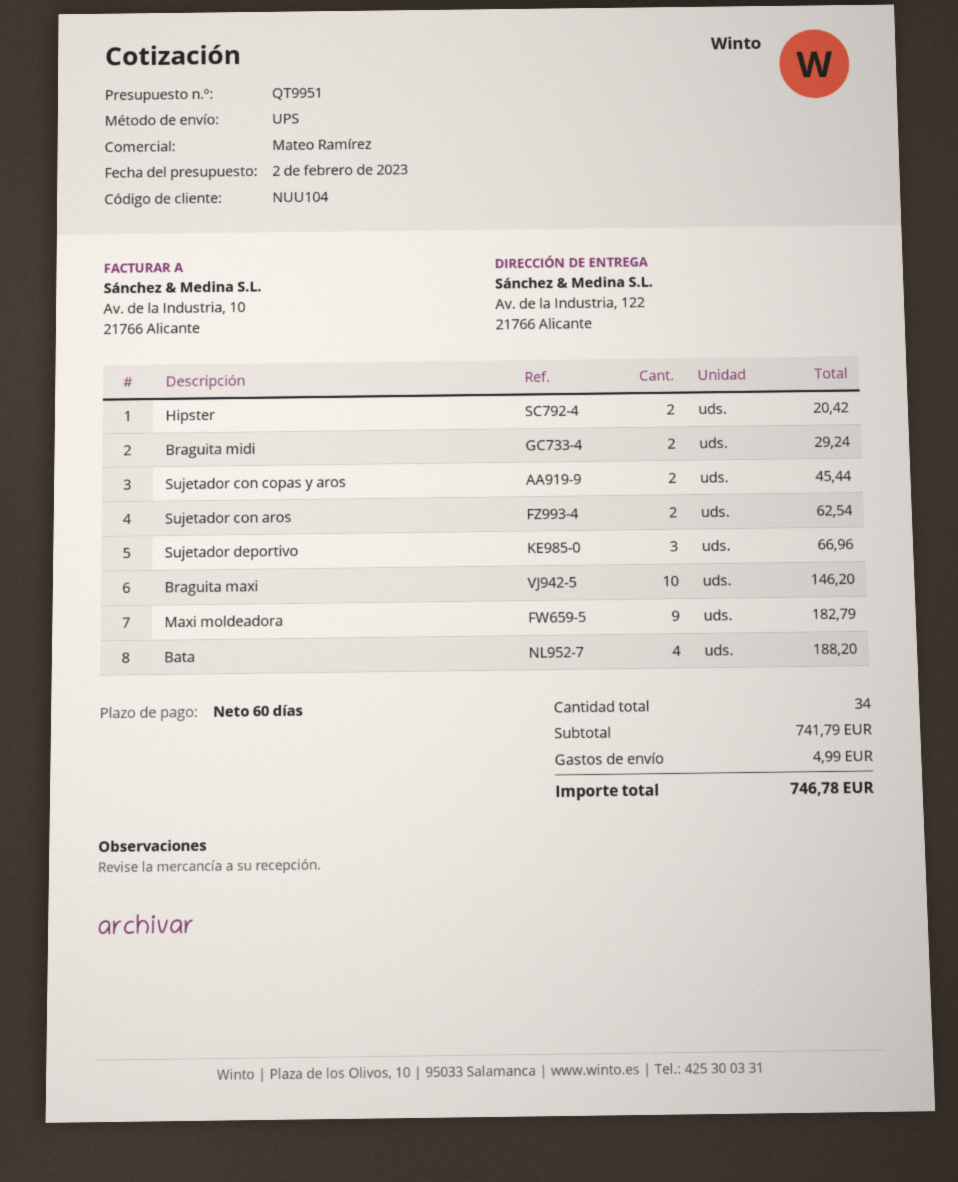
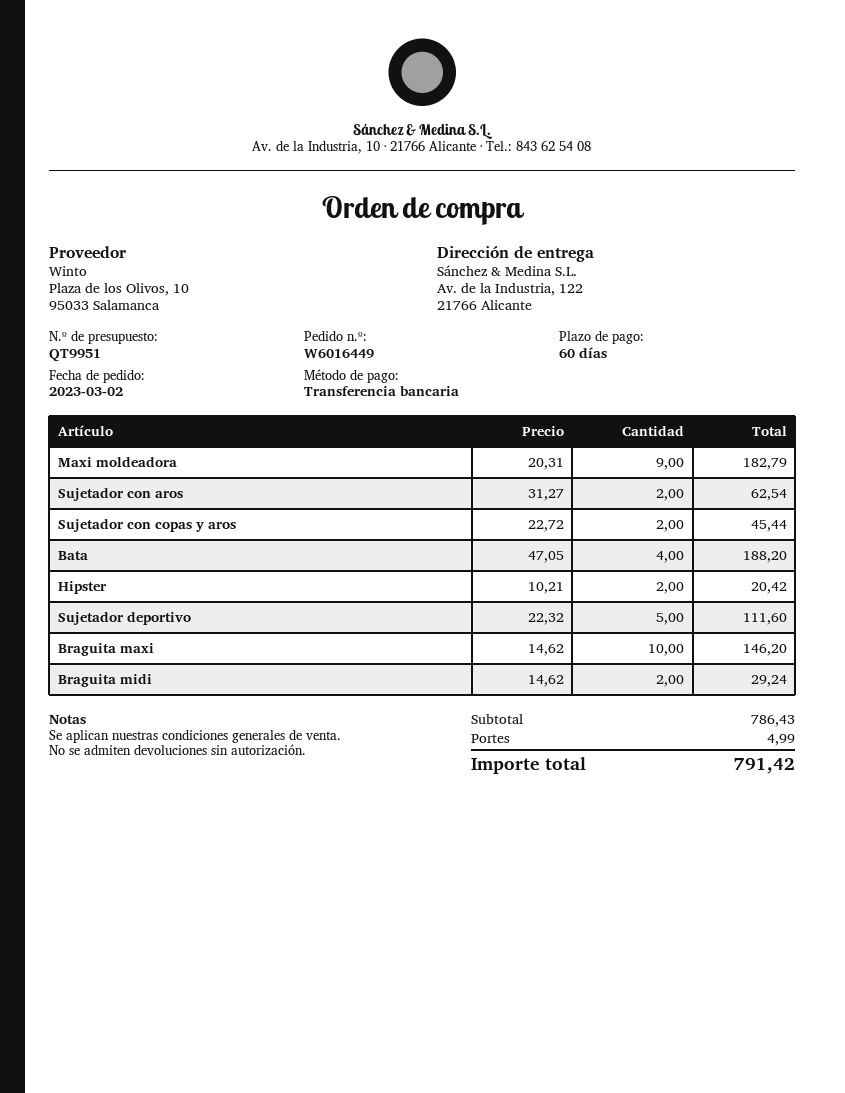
Sujetador deportivo: 3 for 66.96 -> 5 for 111.60
subtotal: 741.79 -> 786.43
total: 746.78 -> 791.42

